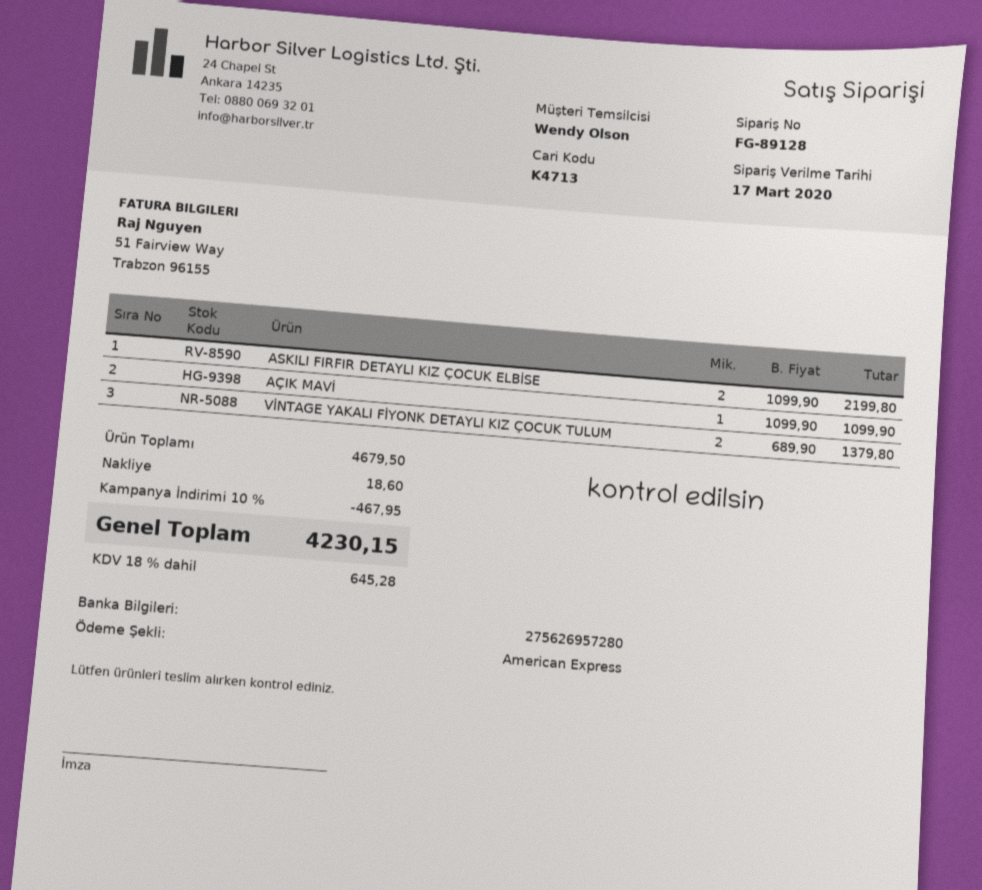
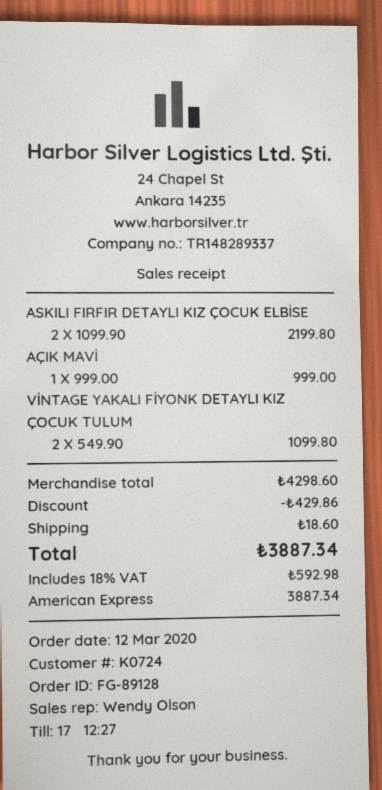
order date: 2020-03-17 -> 2020-03-12
customer number: K4713 -> K0724
AÇIK MAVİ: 1 x 1099.90 = 1099.90 -> 1 x 999.00 = 999.00
VİNTAGE YAKALI FİYONK DETAYLI KIZ ÇOCUK TULUM: 2 x 689.90 = 1379.80 -> 2 x 549.90 = 1099.80
subtotal: 4679.50 -> 4298.60
discount: 467.95 -> 429.86
tax: 18% = 645.28 -> 18% = 592.98
total: 4230.15 -> 3887.34

